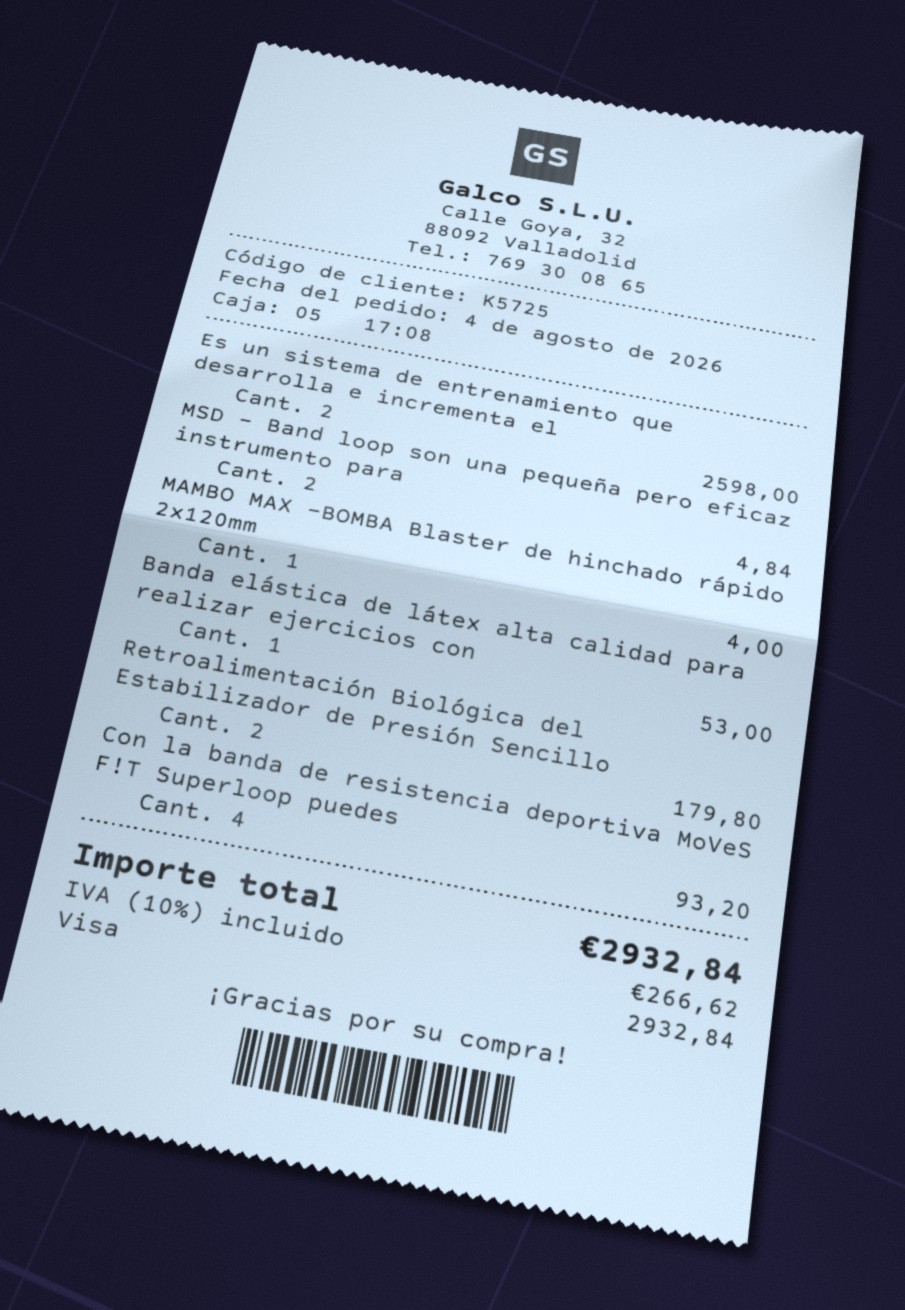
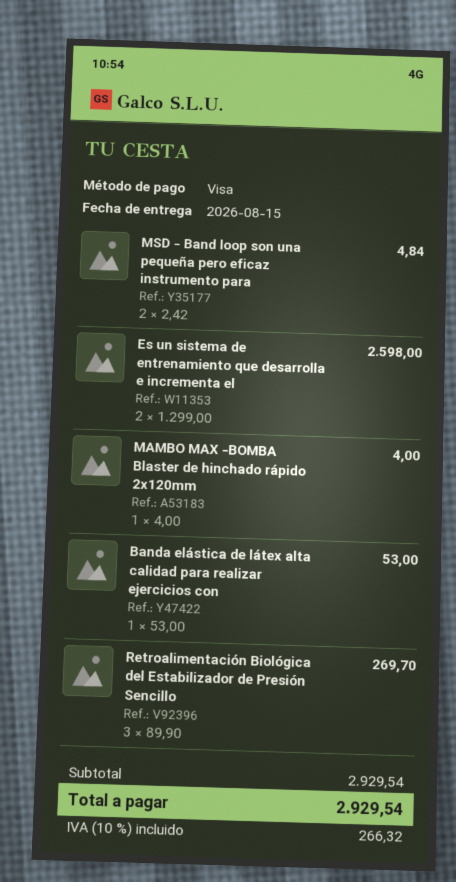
Retroalimentación Biológica del Estabilizador de Presión Sencillo: 2 for 179.80 -> 3 for 269.70
Con la banda de resistencia deportiva MoVeS F!T Superloop puedes: 4 for 93.20 -> none
tax: 10% = 266.62 -> 10% = 266.32
total: 2932.84 -> 2929.54

